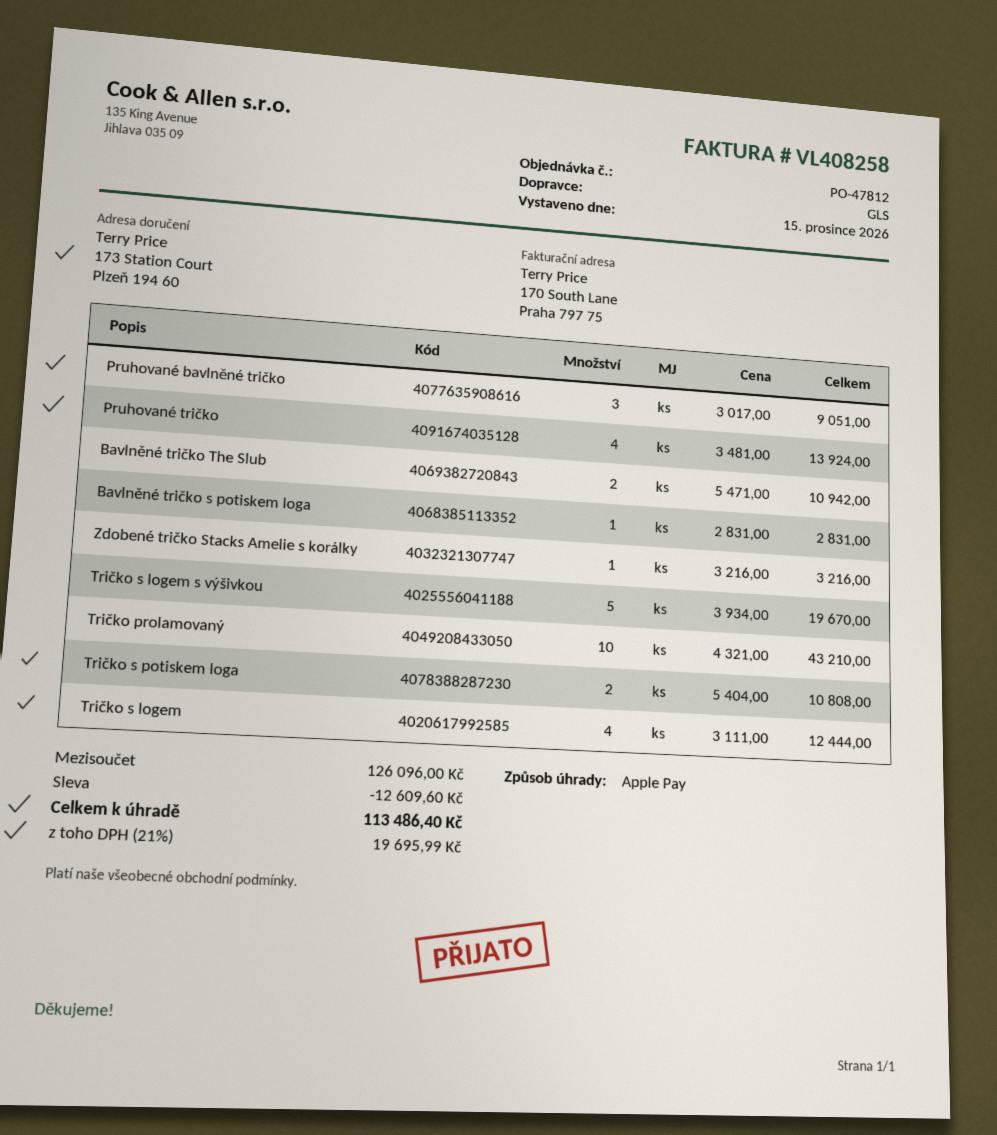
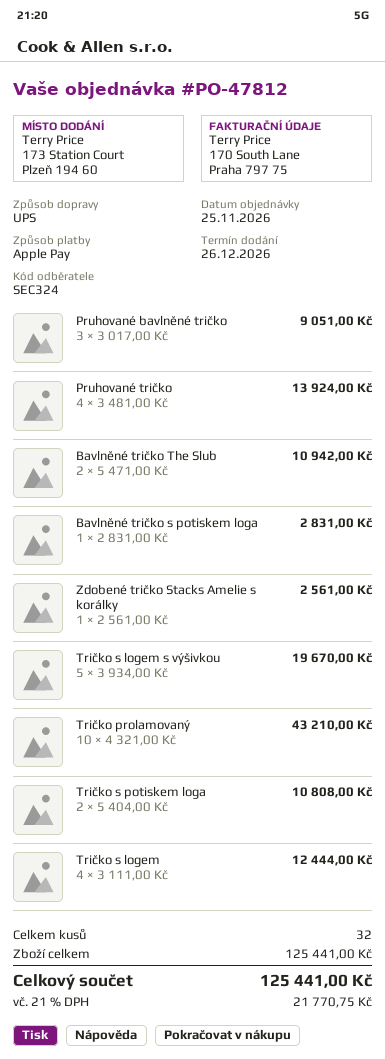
shipping method: GLS -> UPS
Zdobené tričko Stacks Amelie s korálky: 1 x 3216.00 = 3216.00 -> 1 x 2561.00 = 2561.00
subtotal: 126096.00 -> 125441.00
discount: 12609.60 -> none
tax: 21% = 19695.99 -> 21% = 21770.75
total: 113486.40 -> 125441.00

